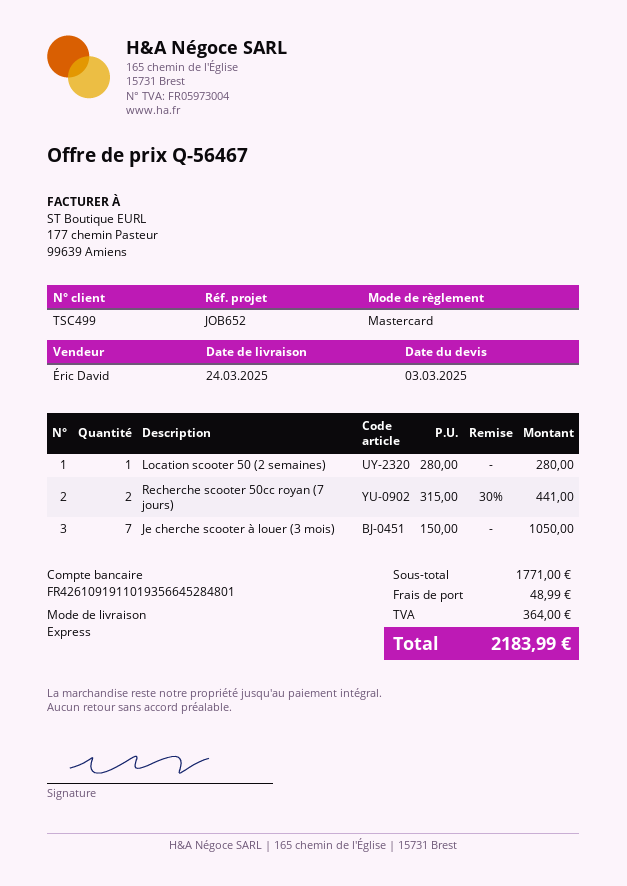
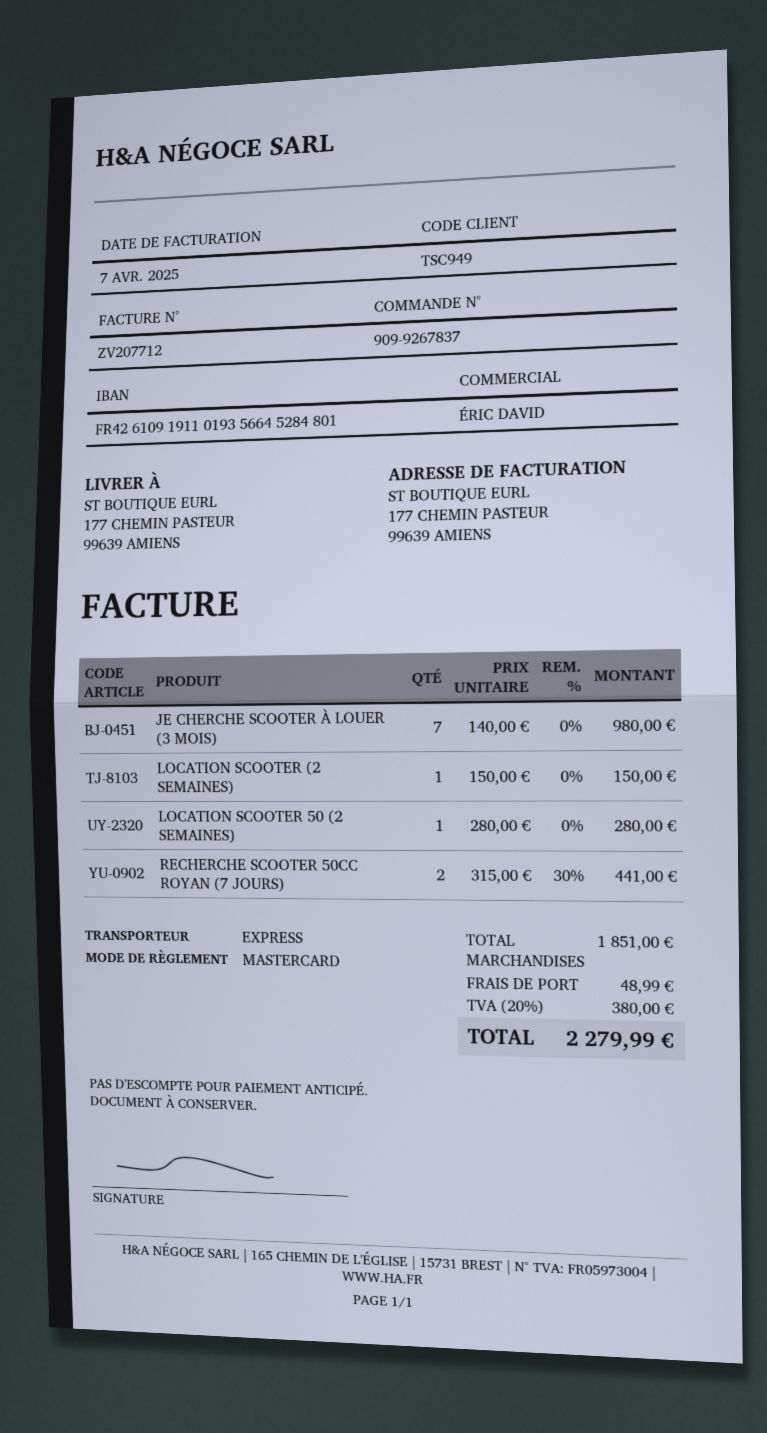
customer number: TSC499 -> TSC949
Je cherche scooter à louer (3 mois): 7 x 150.00 = 1050.00 -> 7 x 140.00 = 980.00
LOCATION SCOOTER (2 SEMAINES): none -> 1 x 150.00 = 150.00
subtotal: 1771.00 -> 1851.00
tax: 364.00 -> 380.00
total: 2183.99 -> 2279.99

